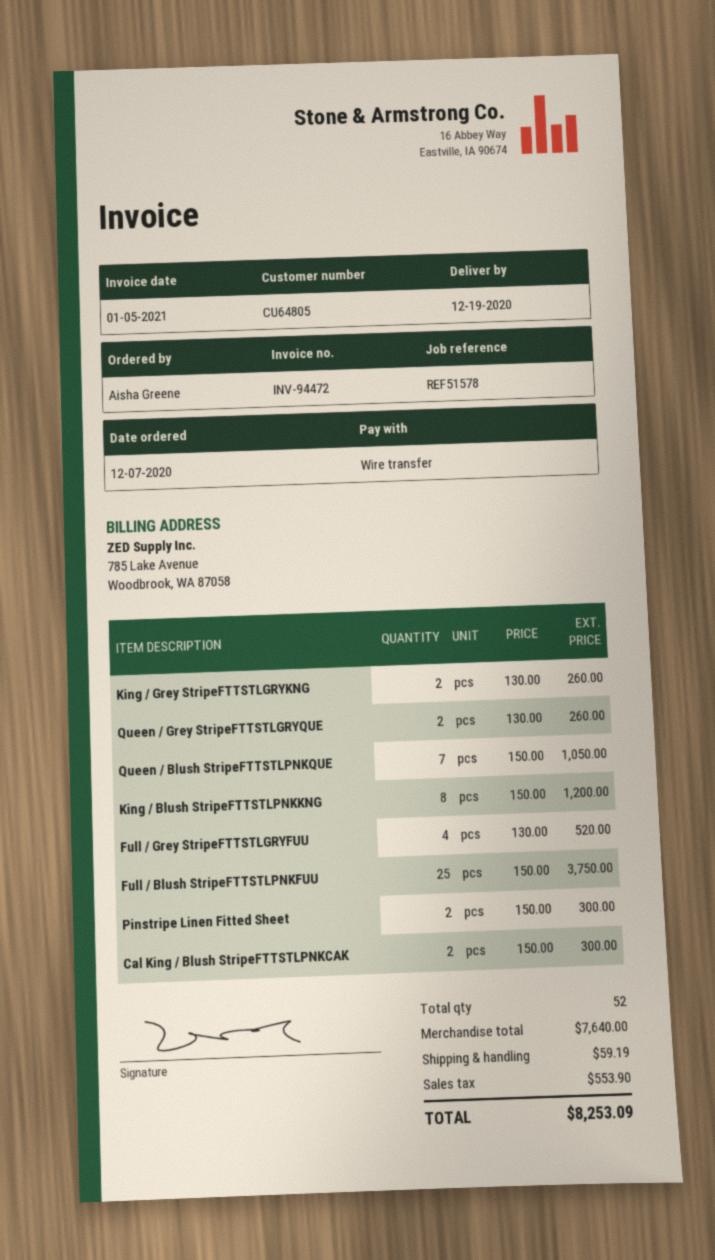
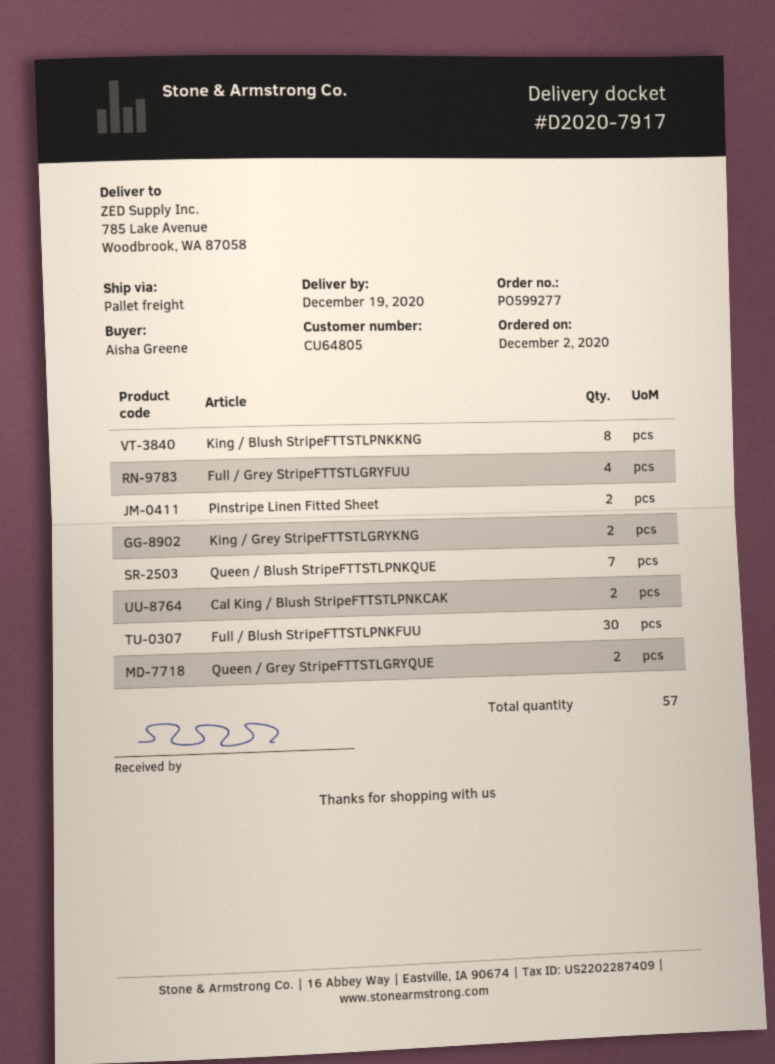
order date: 2020-12-07 -> 2020-12-02
Full / Blush StripeFTTSTLPNKFUU: 25 -> 30
total quantity: 52 -> 57

